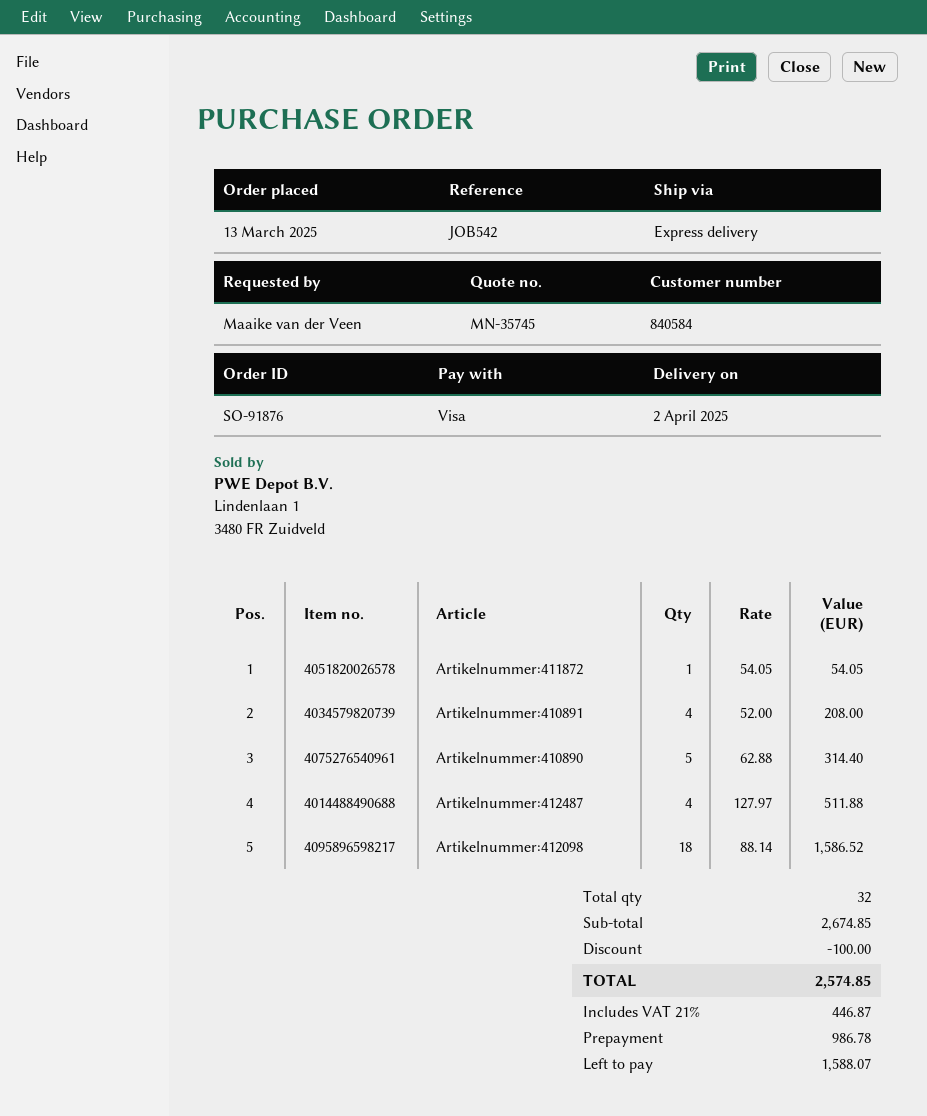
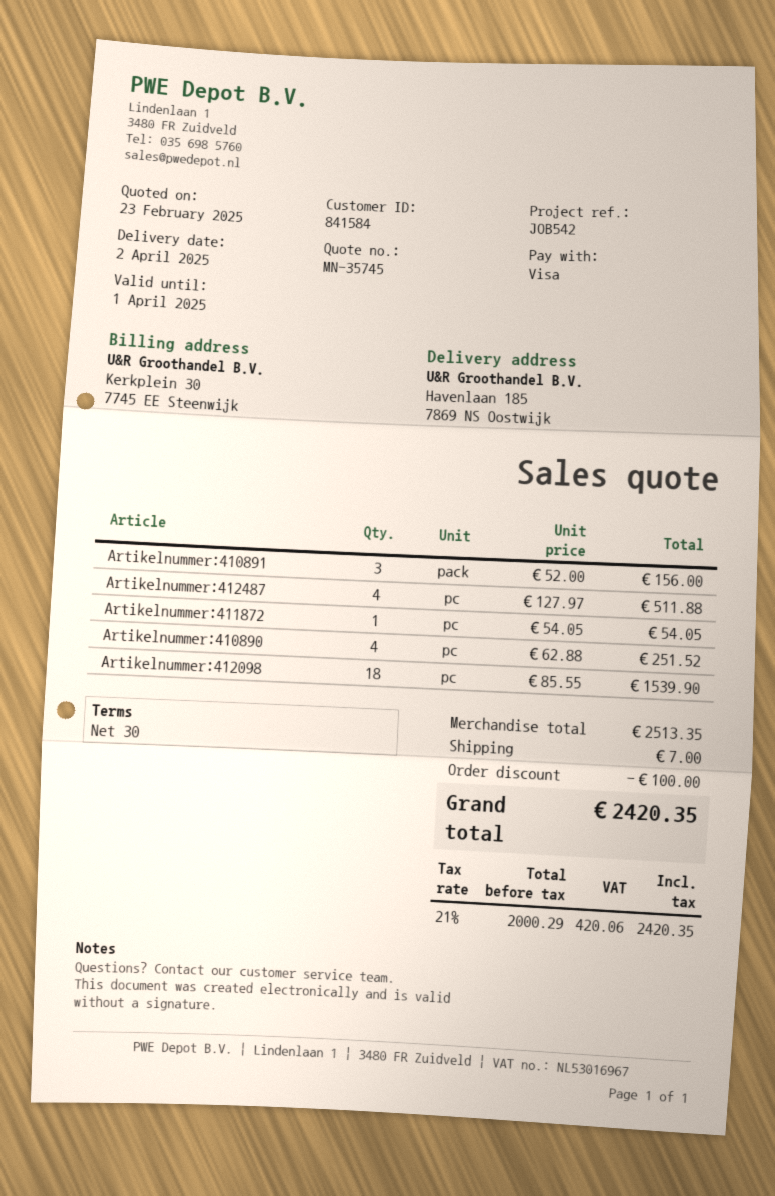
customer number: 840584 -> 841584
Artikelnummer:410891: 4 x 52.00 = 208.00 -> 3 x 52.00 = 156.00
Artikelnummer:410890: 5 x 62.88 = 314.40 -> 4 x 62.88 = 251.52
Artikelnummer:412098: 18 x 88.14 = 1586.52 -> 18 x 85.55 = 1539.90
subtotal: 2674.85 -> 2513.35
shipping: none -> 7.00
tax: 21% = 446.87 -> 21% = 420.06
total: 2574.85 -> 2420.35

